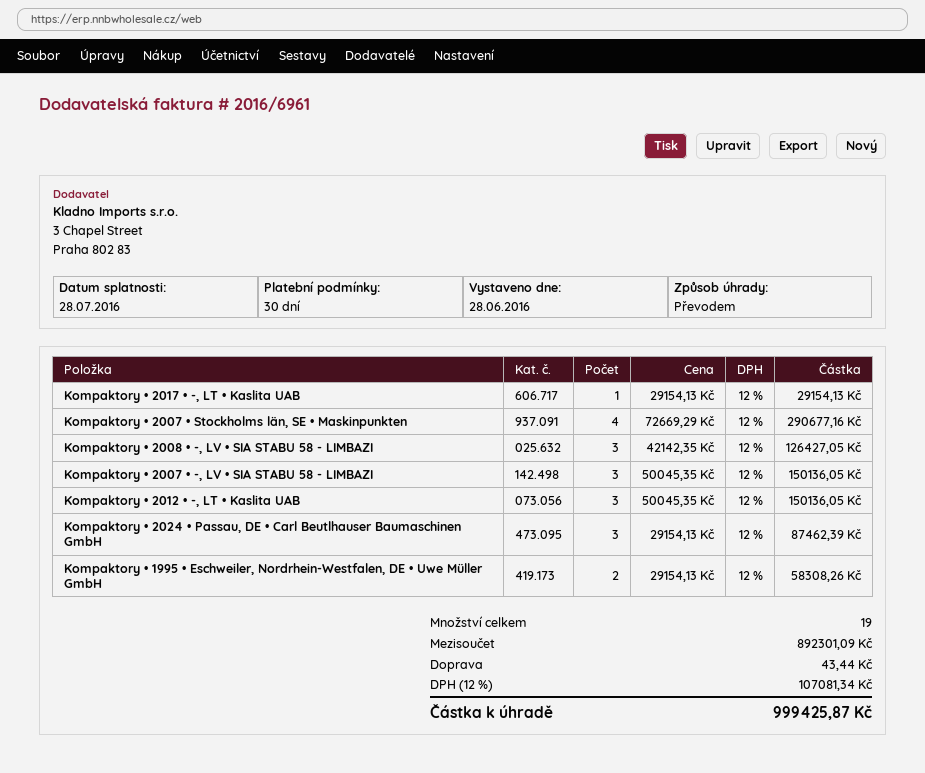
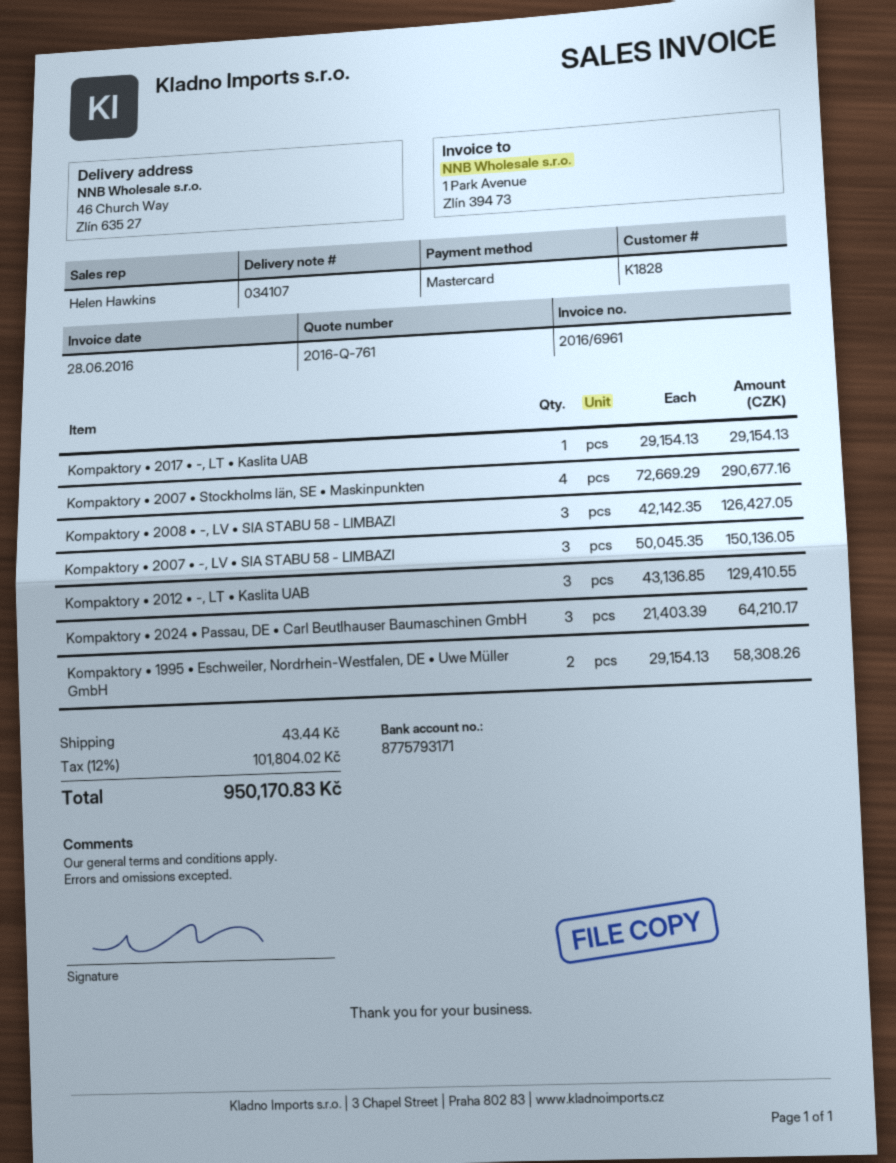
payment method: bank transfer -> Mastercard
Kompaktory • 2012 • -, LT • Kaslita UAB: 3 x 50045.35 = 150136.05 -> 3 x 43136.85 = 129410.55
Kompaktory • 2024 • Passau, DE • Carl Beutlhauser Baumaschinen GmbH: 3 x 29154.13 = 87462.39 -> 3 x 21403.39 = 64210.17
tax: 12% = 107081.34 -> 12% = 101804.02
total: 999425.87 -> 950170.83

